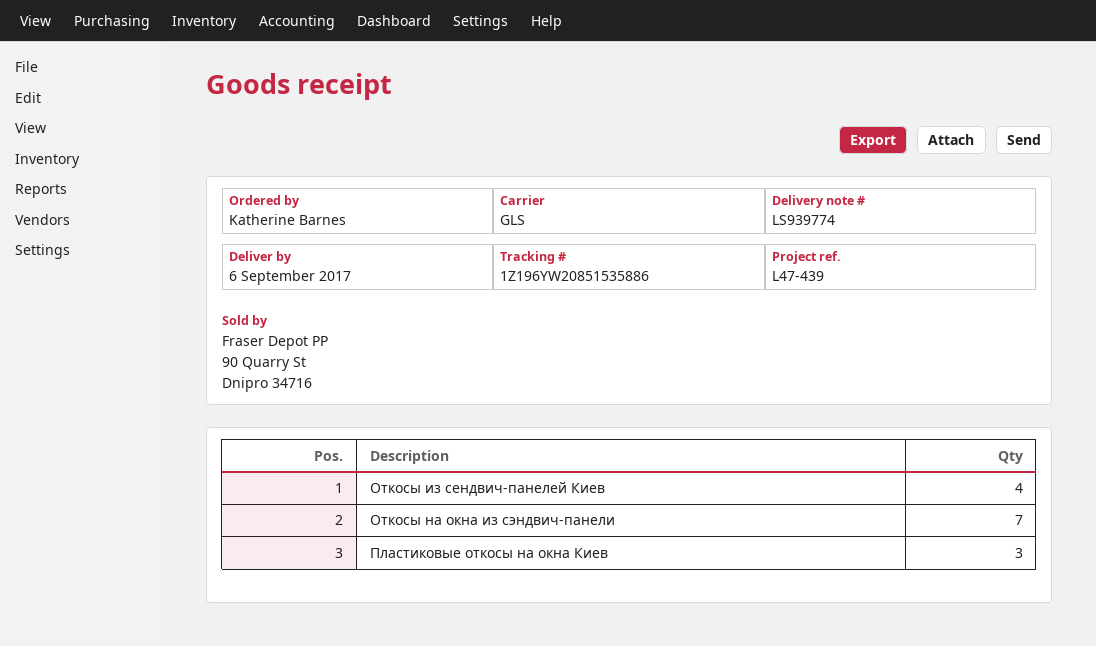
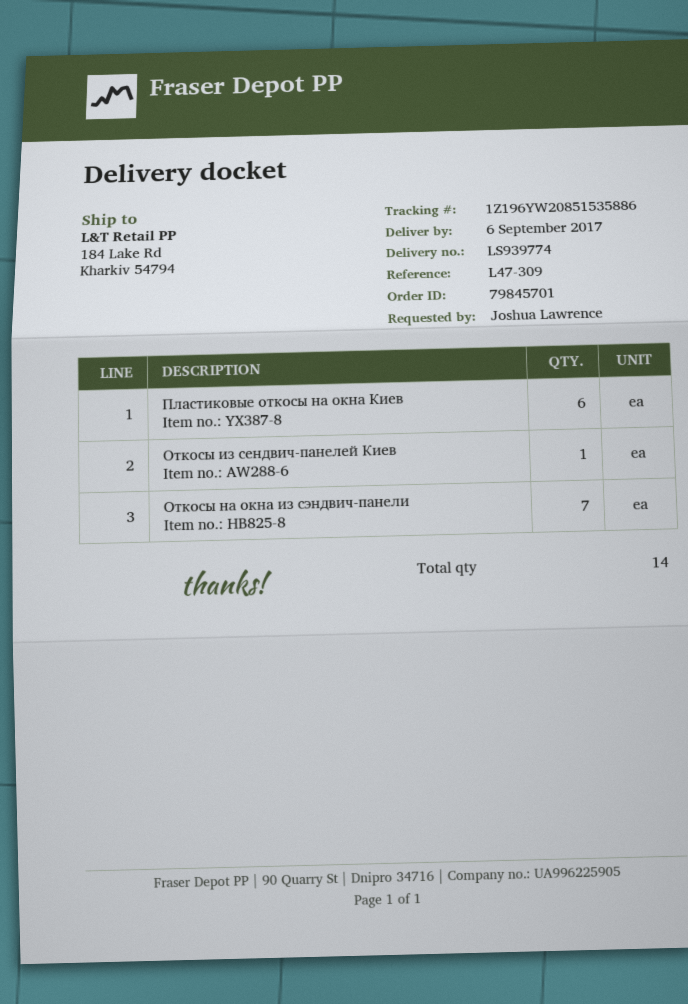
reference: L47-439 -> L47-309
ordered by: Katherine Barnes -> Joshua Lawrence
Откосы из сендвич-панелей Киев: 4 -> 1
Пластиковые откосы на окна Киев: 3 -> 6

